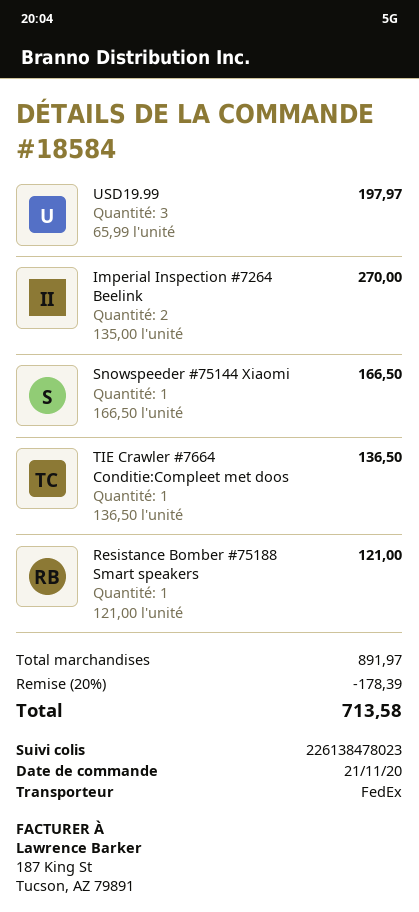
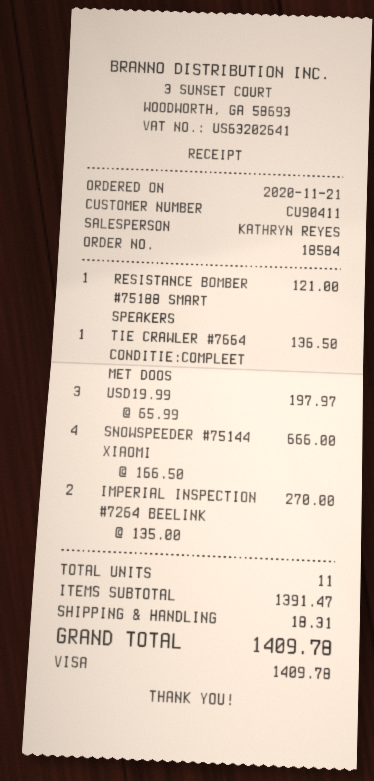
Snowspeeder #75144 Xiaomi: 1 x 166.50 = 166.50 -> 4 x 166.50 = 666.00
subtotal: 891.97 -> 1391.47
discount: 20% = 178.39 -> none
shipping: none -> 18.31
total: 713.58 -> 1409.78

